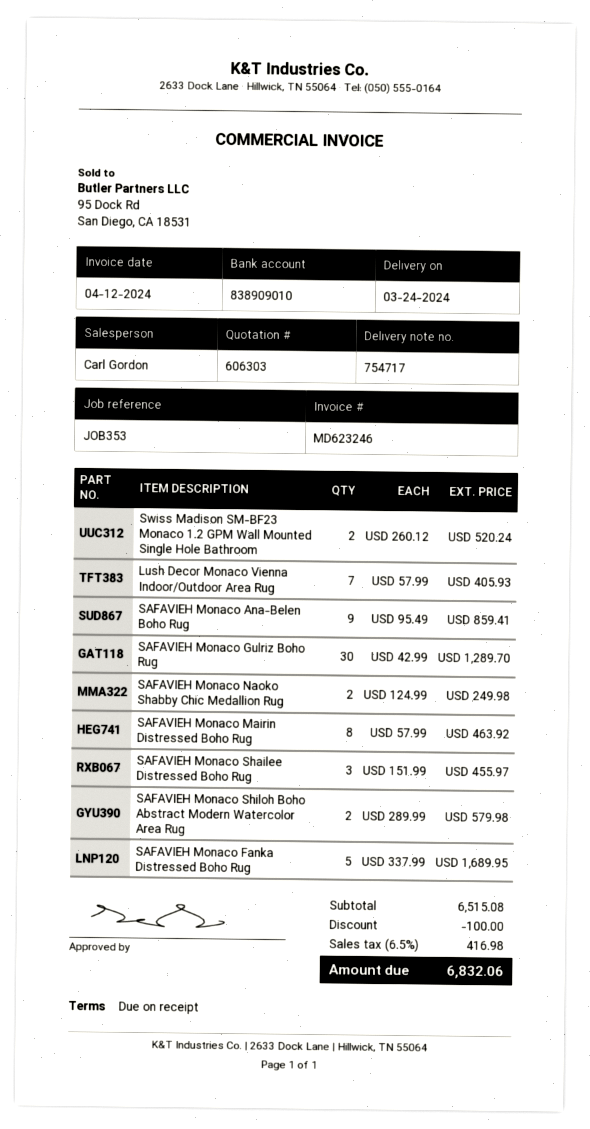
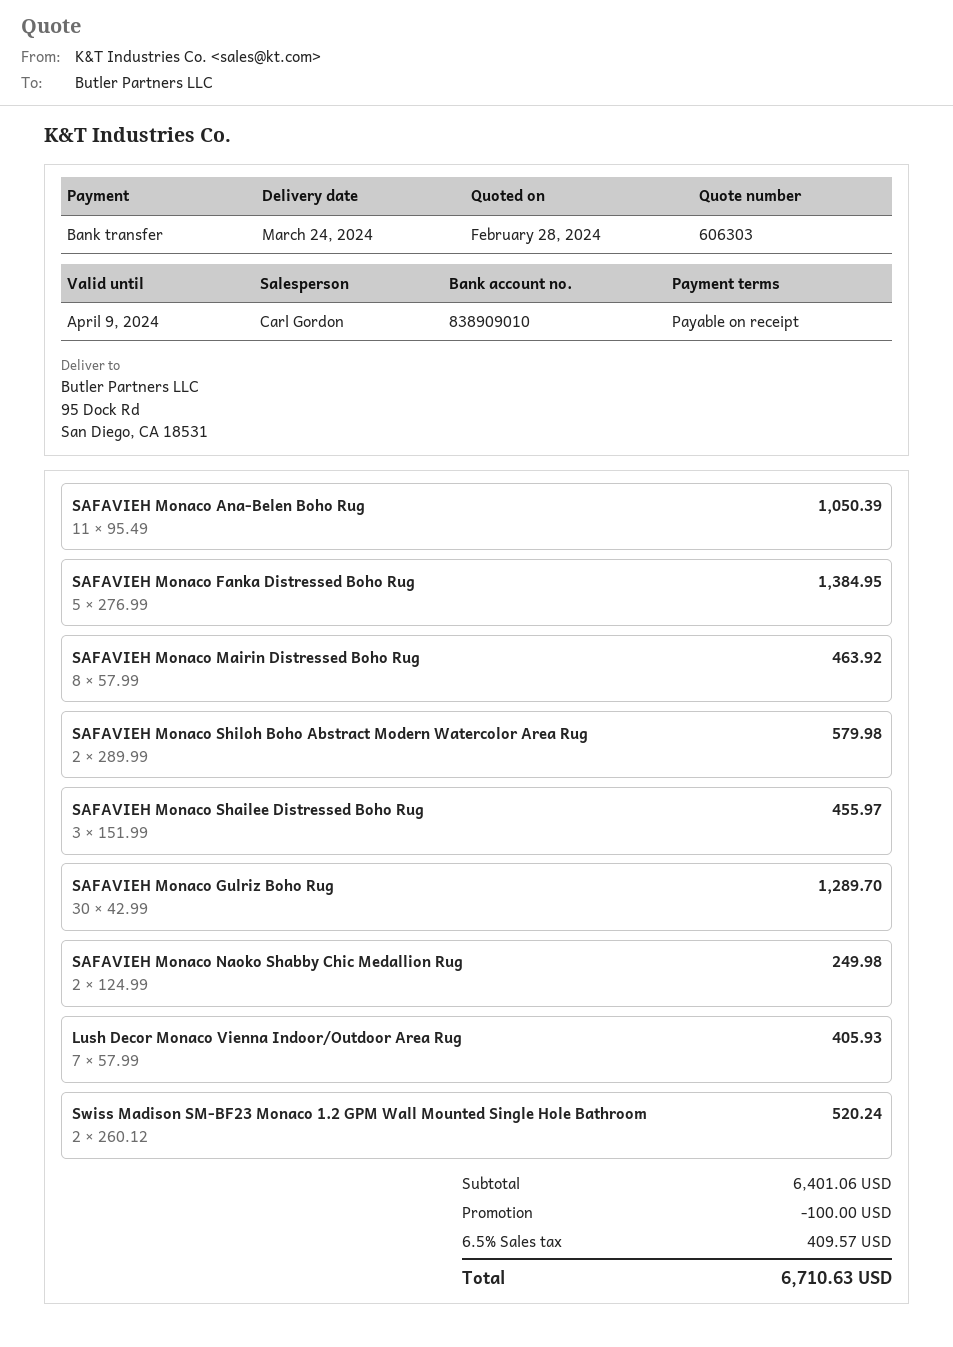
SAFAVIEH Monaco Ana-Belen Boho Rug: 9 x 95.49 = 859.41 -> 11 x 95.49 = 1050.39
SAFAVIEH Monaco Fanka Distressed Boho Rug: 5 x 337.99 = 1689.95 -> 5 x 276.99 = 1384.95
subtotal: 6515.08 -> 6401.06
tax: 6.5% = 416.98 -> 6.5% = 409.57
total: 6832.06 -> 6710.63

